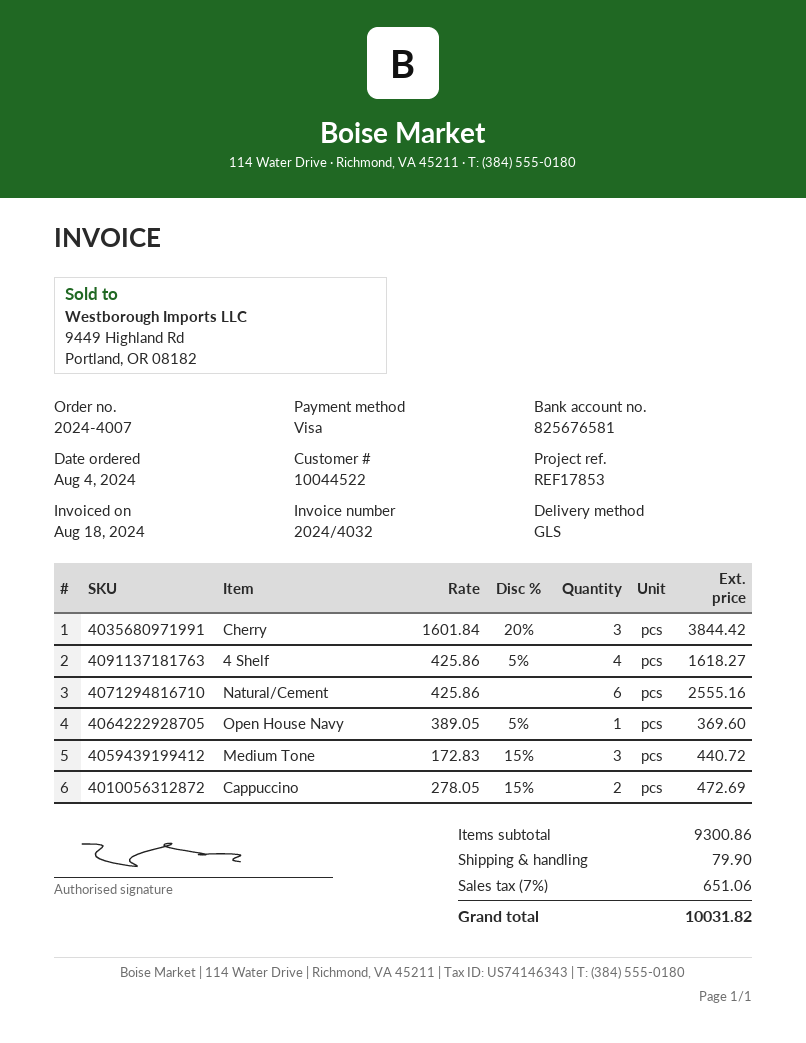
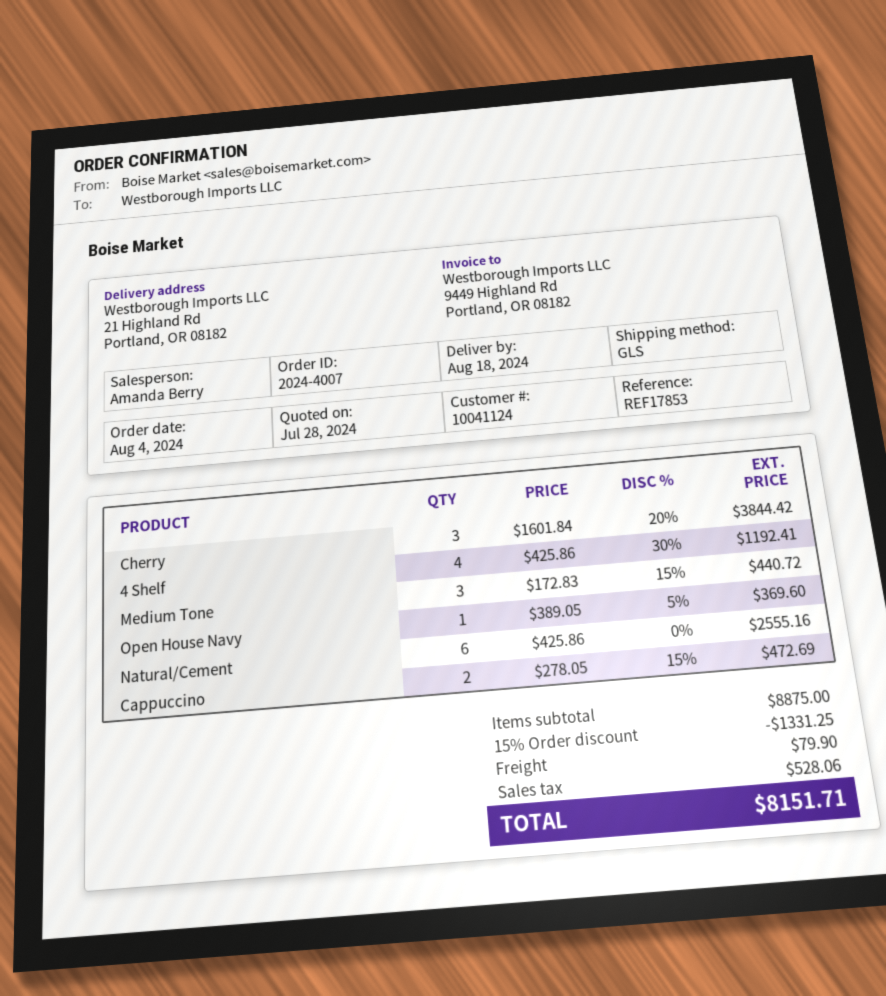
customer number: 10044522 -> 10041124
4 Shelf: 4 x 425.86 - 5% = 1618.27 -> 4 x 425.86 - 30% = 1192.41
subtotal: 9300.86 -> 8875.00
discount: none -> 15% = 1331.25
tax: 651.06 -> 528.06
total: 10031.82 -> 8151.71

